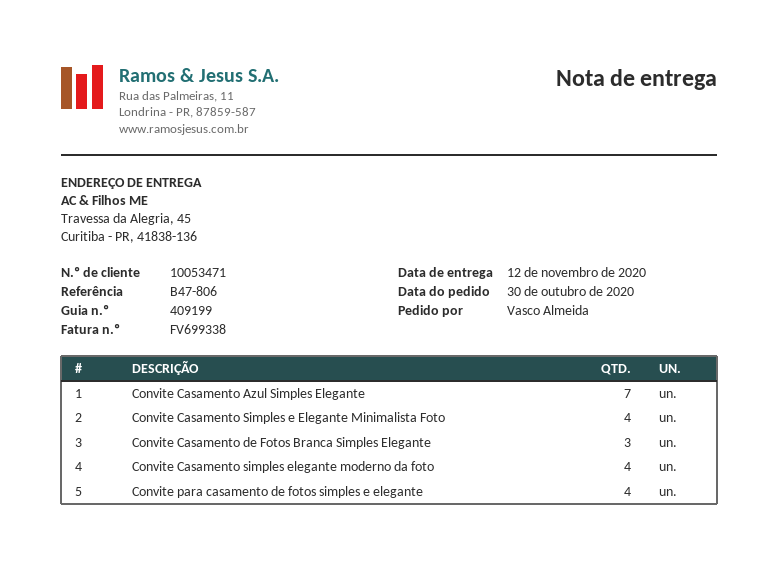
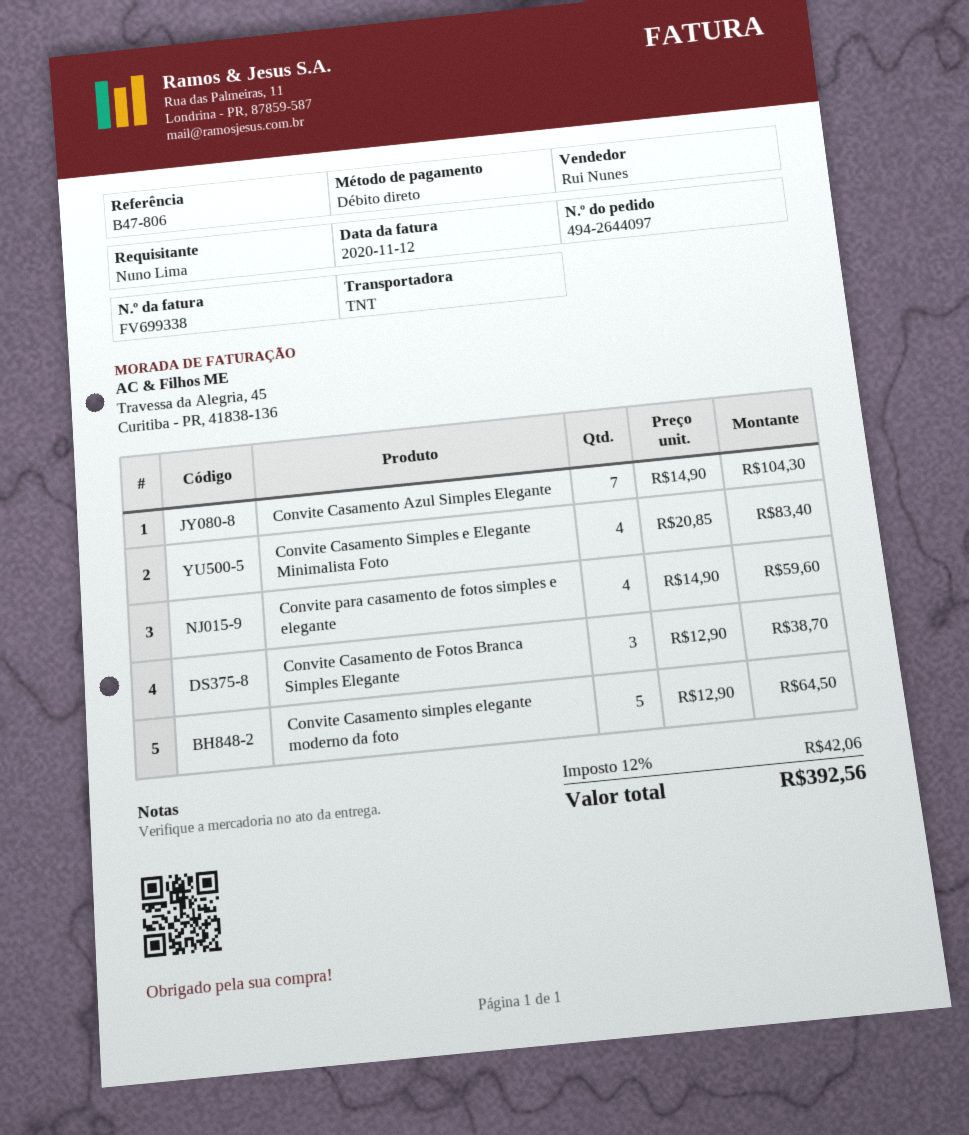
ordered by: Vasco Almeida -> Nuno Lima
Convite Casamento simples elegante moderno da foto: 4 -> 5

